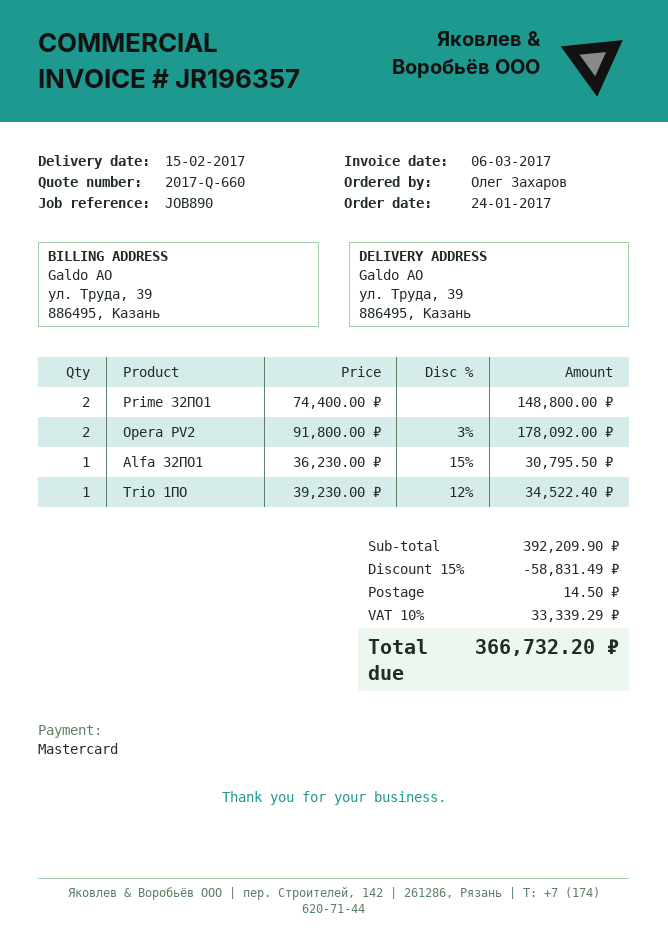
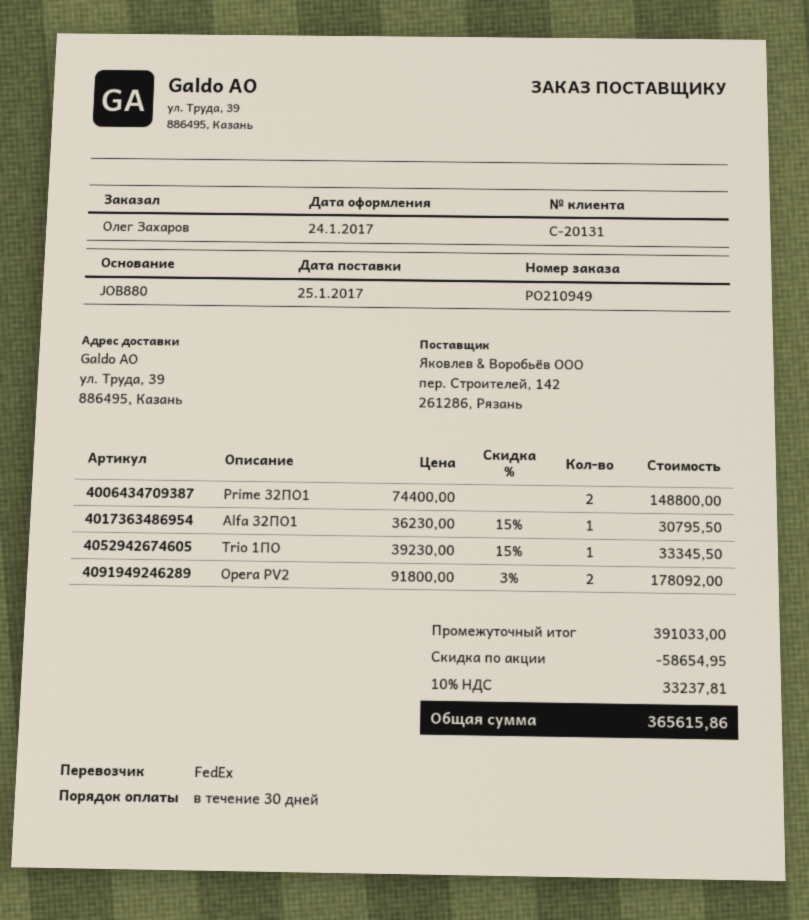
delivery date: 2017-02-15 -> 2017-01-25
reference: JOB890 -> JOB880
Trio 1ПО: 1 x 39230.00 - 12% = 34522.40 -> 1 x 39230.00 - 15% = 33345.50
subtotal: 392209.90 -> 391033.00
discount: 58831.49 -> 58654.95
shipping: 14.50 -> none
tax: 10% = 33339.29 -> 10% = 33237.81
total: 366732.20 -> 365615.86

